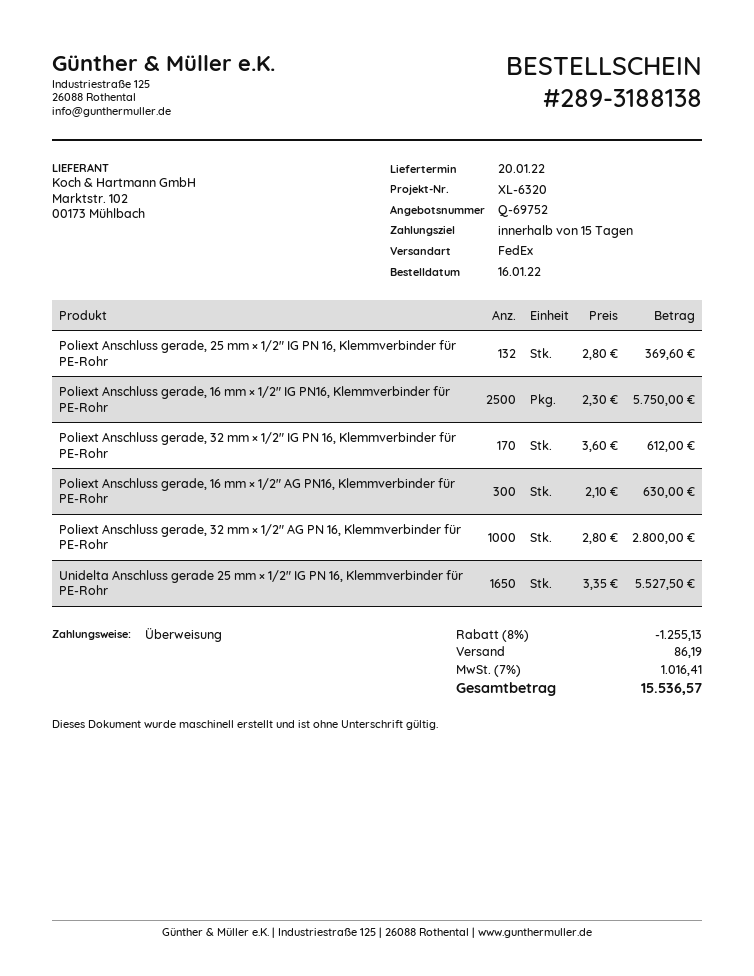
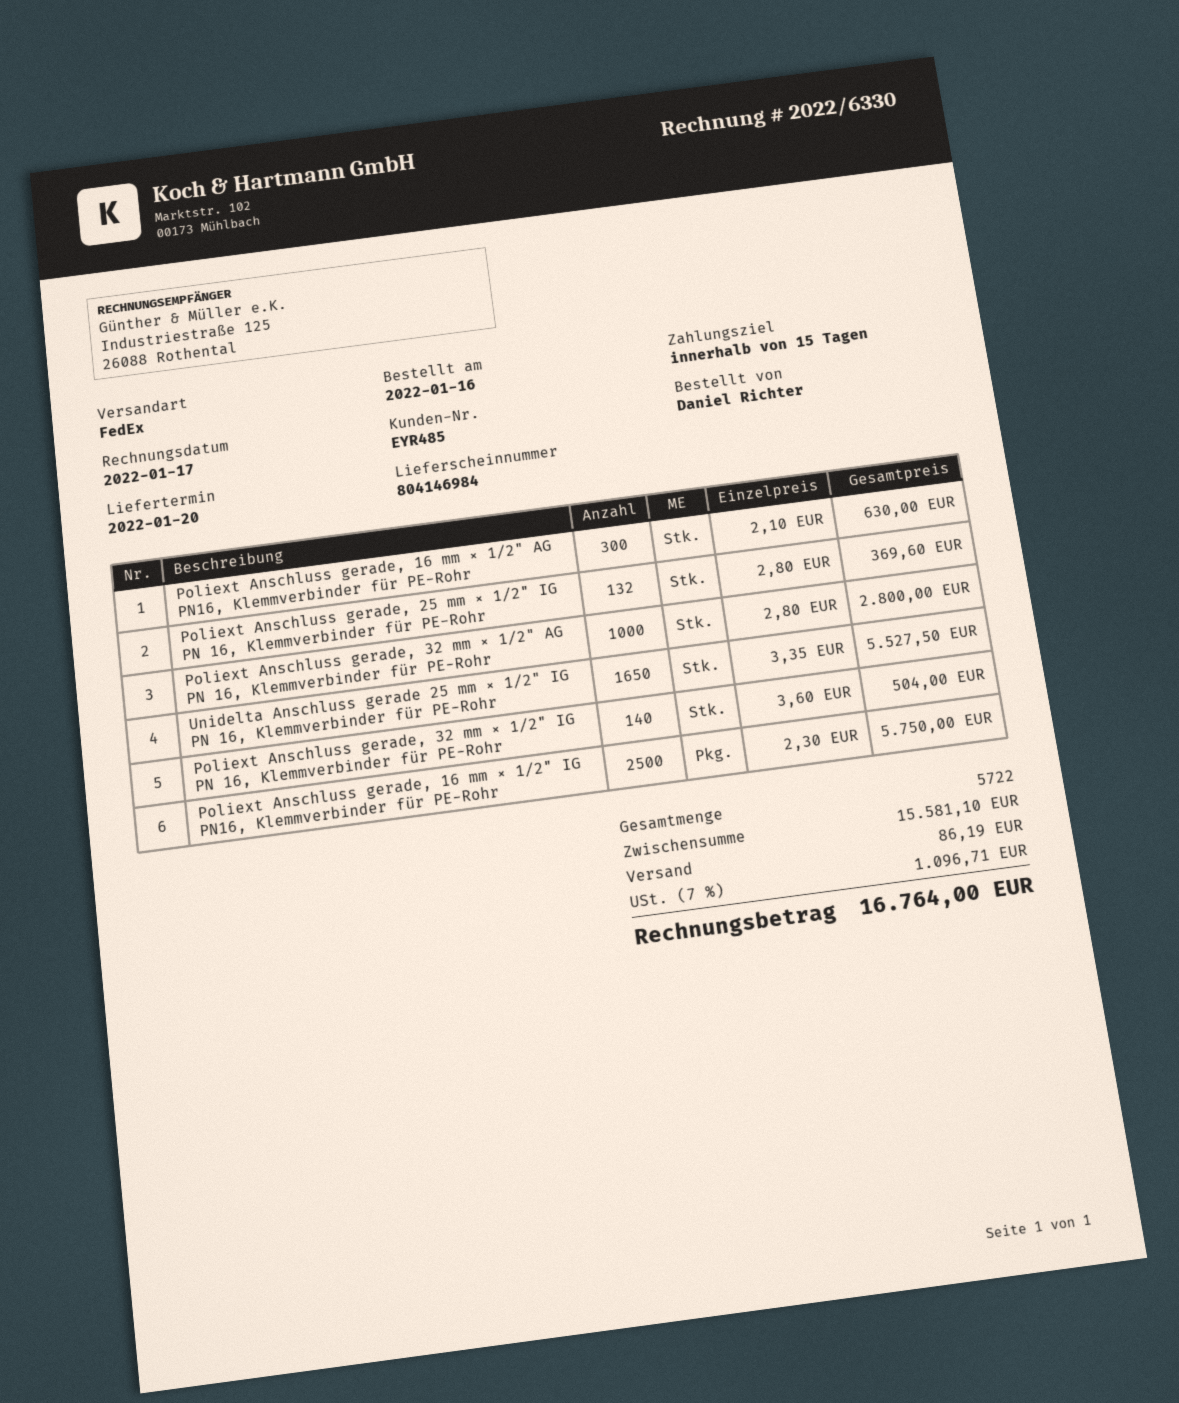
Poliext Anschluss gerade, 32 mm × 1/2" IG PN 16, Klemmverbinder für PE-Rohr: 170 x 3.60 = 612.00 -> 140 x 3.60 = 504.00
discount: 8% = 1255.13 -> none
tax: 7% = 1016.41 -> 7% = 1096.71
total: 15536.57 -> 16764.00

